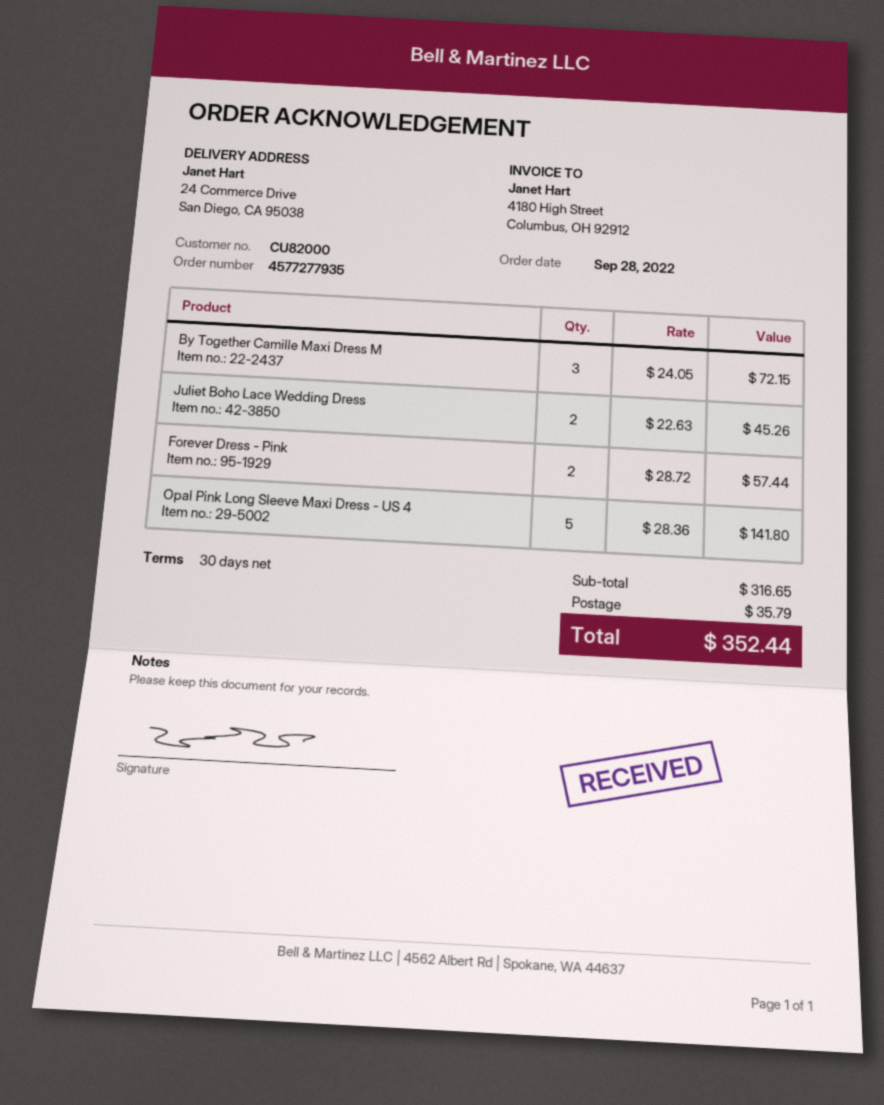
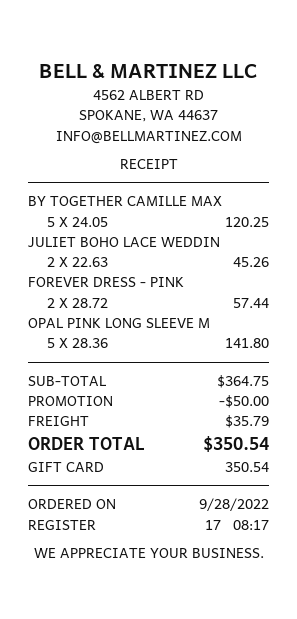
By Together Camille Maxi Dress M: 3 x 24.05 = 72.15 -> 5 x 24.05 = 120.25
subtotal: 316.65 -> 364.75
discount: none -> 50.00
total: 352.44 -> 350.54

